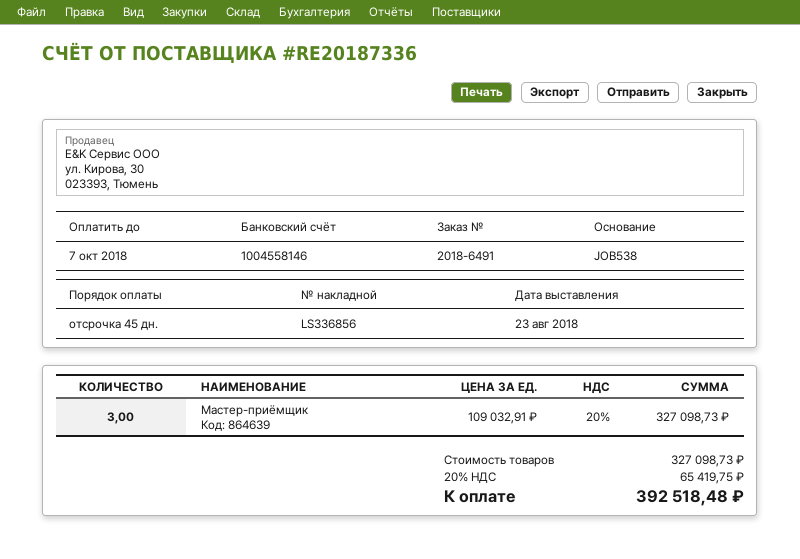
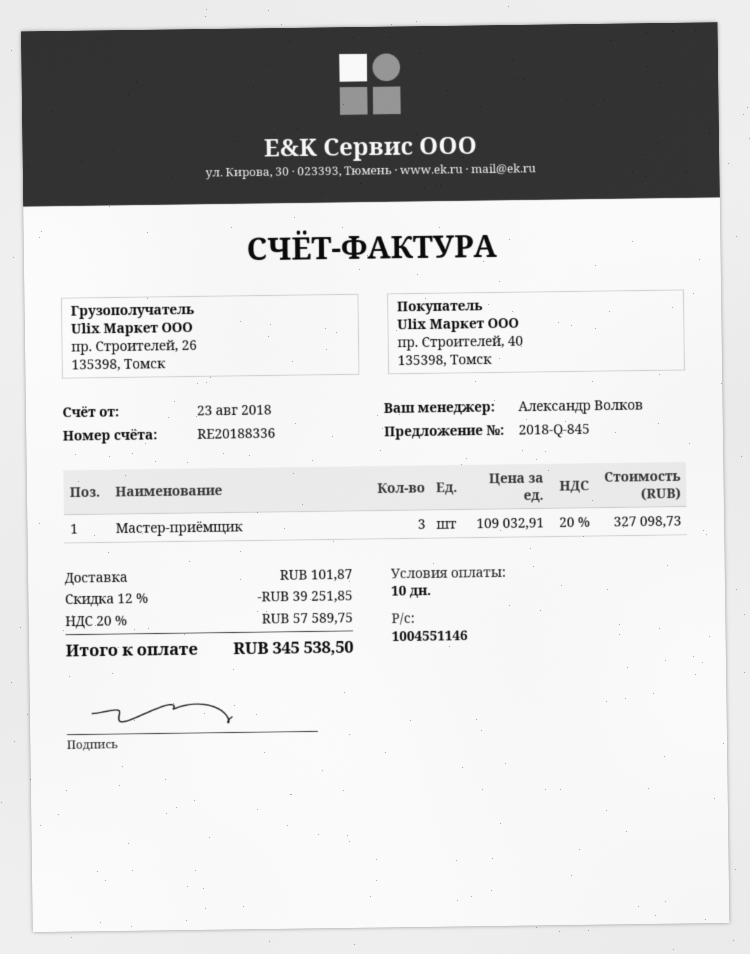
invoice number: RE20187336 -> RE20188336
payment terms: 45 days -> 10 days
bank account: 1004558146 -> 1004551146
discount: none -> 12% = 39251.85
shipping: none -> 101.87
tax: 20% = 65419.75 -> 20% = 57589.75
total: 392518.48 -> 345538.50

